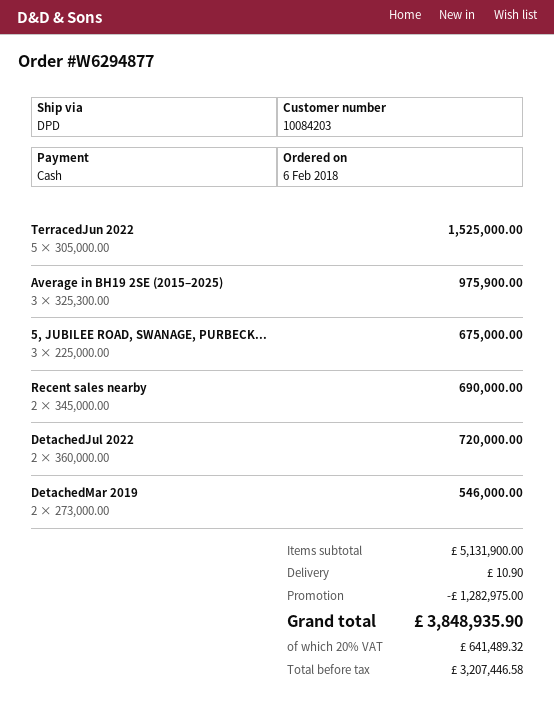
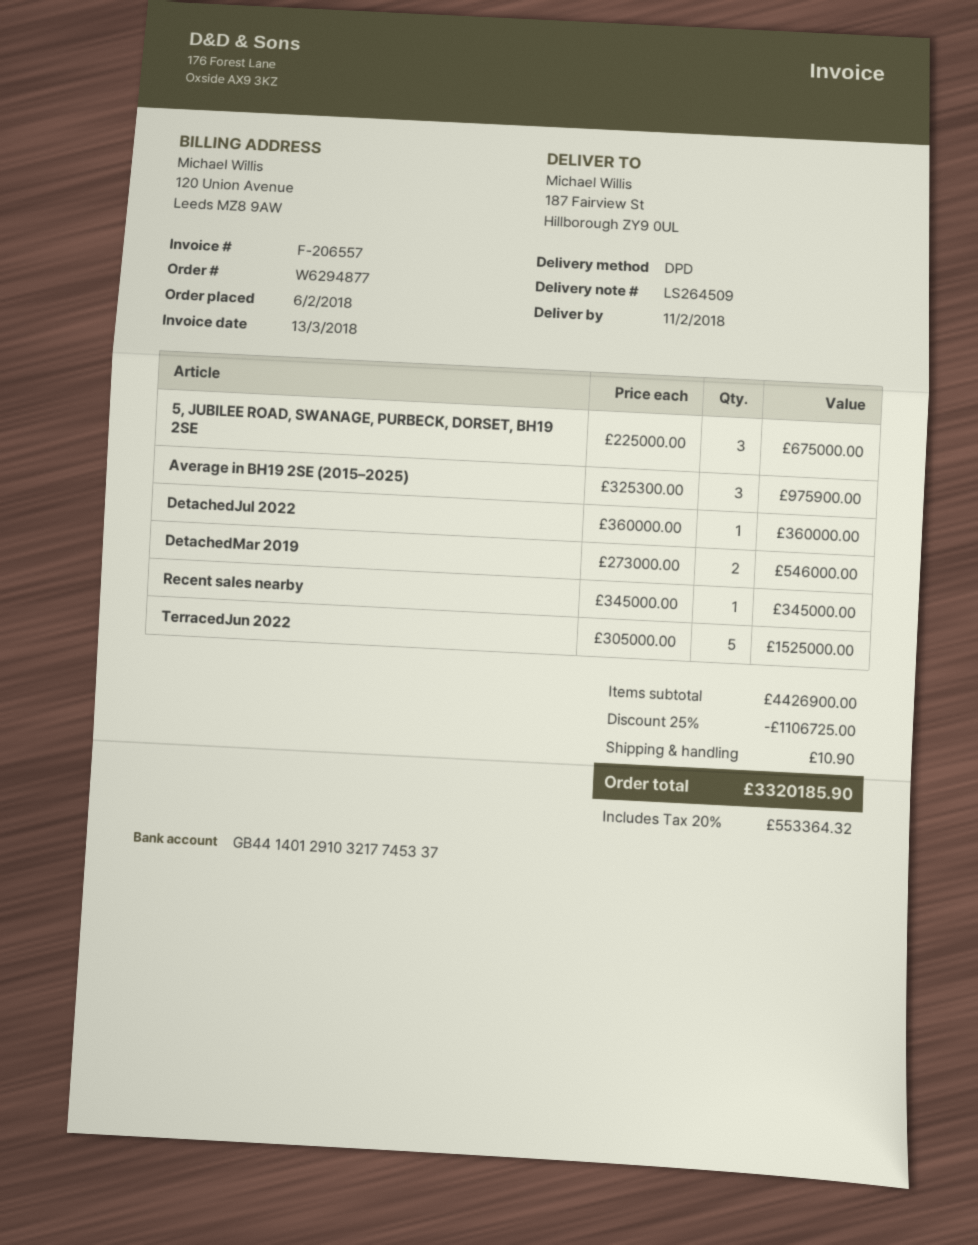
Recent sales nearby: 2 x 345000.00 = 690000.00 -> 1 x 345000.00 = 345000.00
DetachedJul 2022: 2 x 360000.00 = 720000.00 -> 1 x 360000.00 = 360000.00
subtotal: 5131900.00 -> 4426900.00
discount: 1282975.00 -> 1106725.00
tax: 20% = 641489.32 -> 20% = 553364.32
total: 3848935.90 -> 3320185.90

